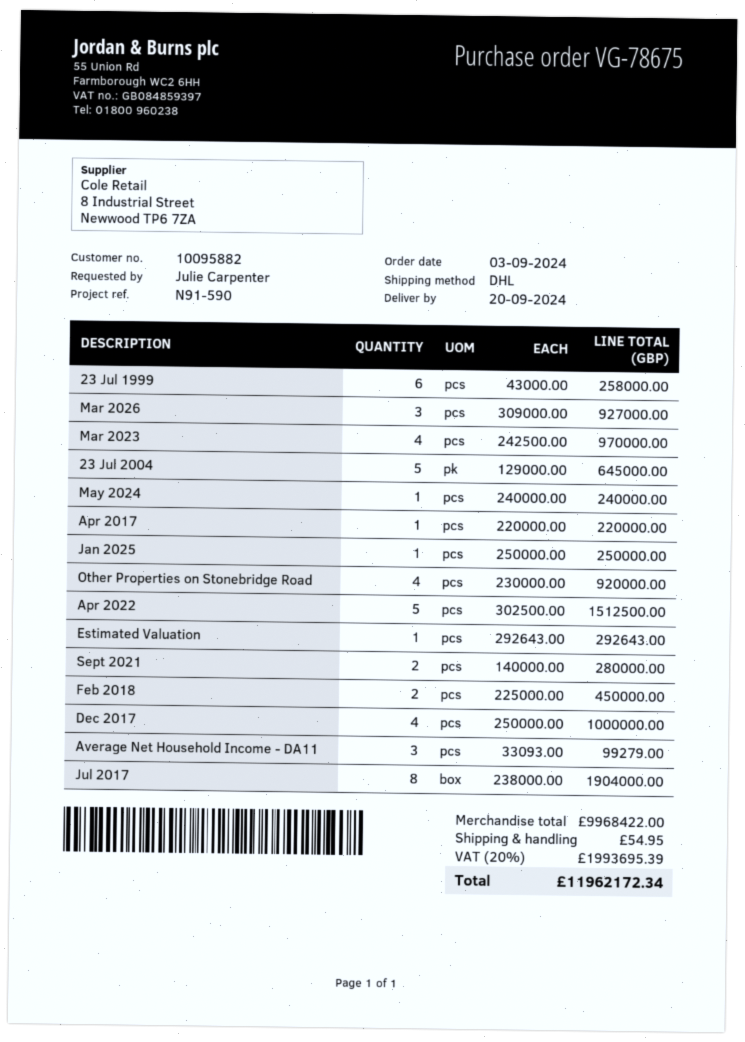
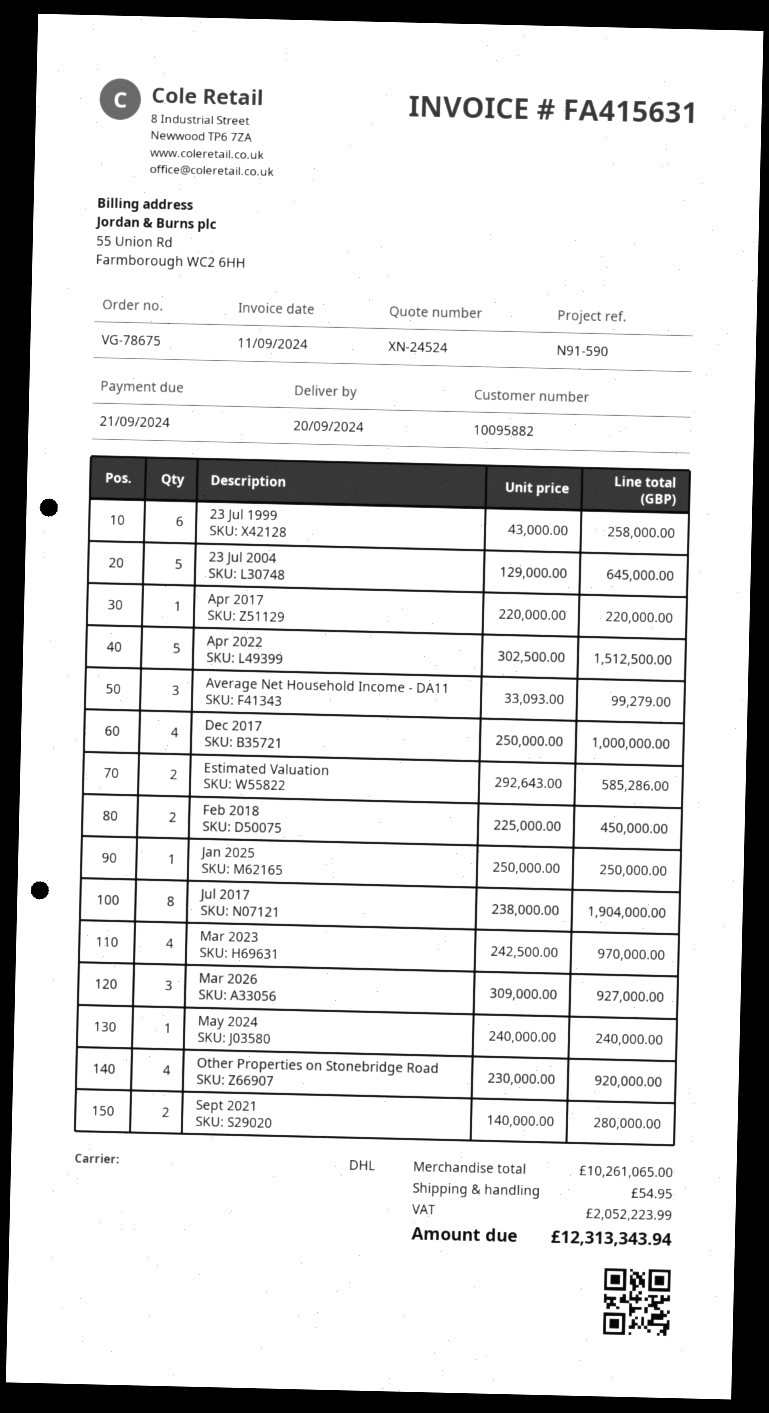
Estimated Valuation: 1 x 292643.00 = 292643.00 -> 2 x 292643.00 = 585286.00
subtotal: 9968422.00 -> 10261065.00
tax: 1993695.39 -> 2052223.99
total: 11962172.34 -> 12313343.94

